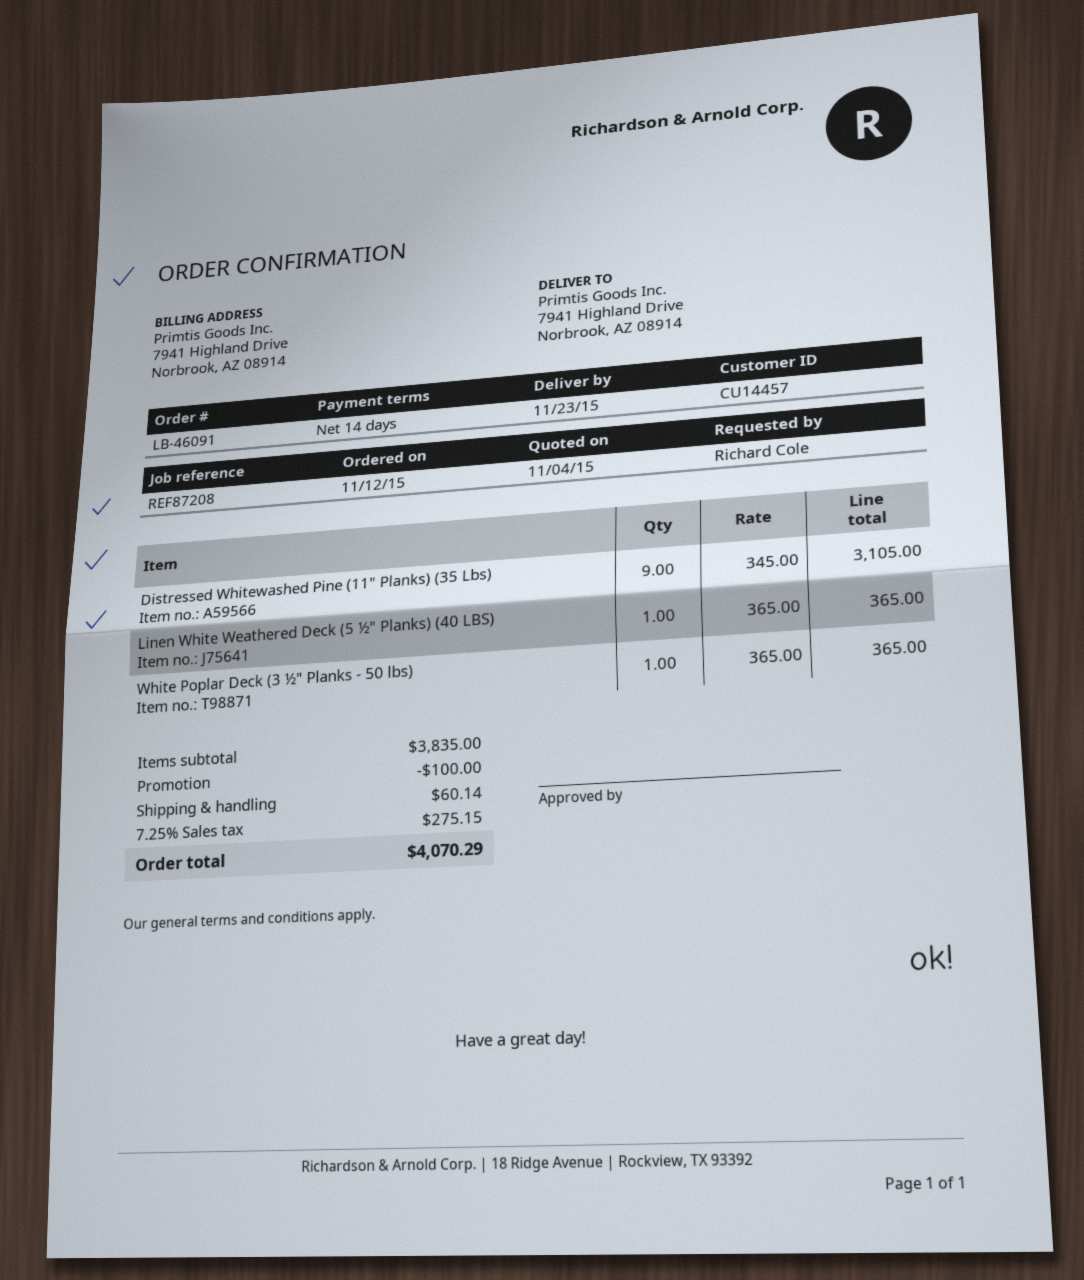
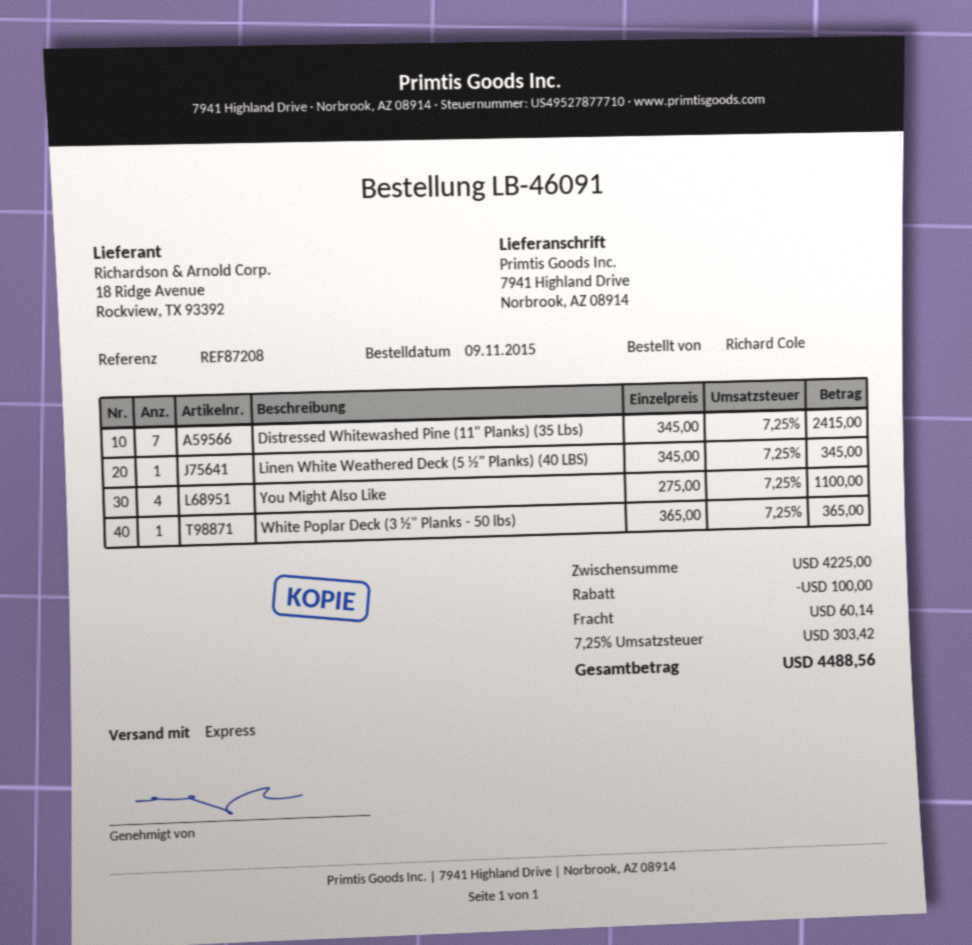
order date: 2015-11-12 -> 2015-11-09
Distressed Whitewashed Pine (11" Planks) (35 Lbs): 9 x 345.00 = 3105.00 -> 7 x 345.00 = 2415.00
Linen White Weathered Deck (5 ½" Planks) (40 LBS): 1 x 365.00 = 365.00 -> 1 x 345.00 = 345.00
You Might Also Like: none -> 4 x 275.00 = 1100.00
subtotal: 3835.00 -> 4225.00
tax: 7.25% = 275.15 -> 7.25% = 303.42
total: 4070.29 -> 4488.56

